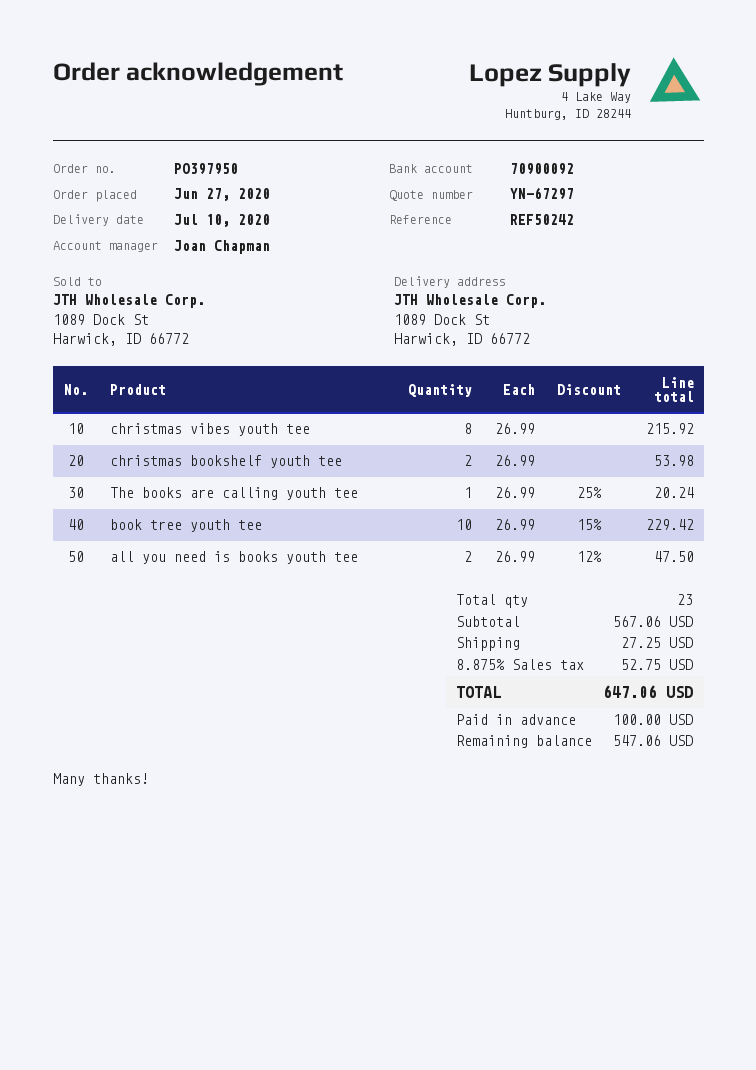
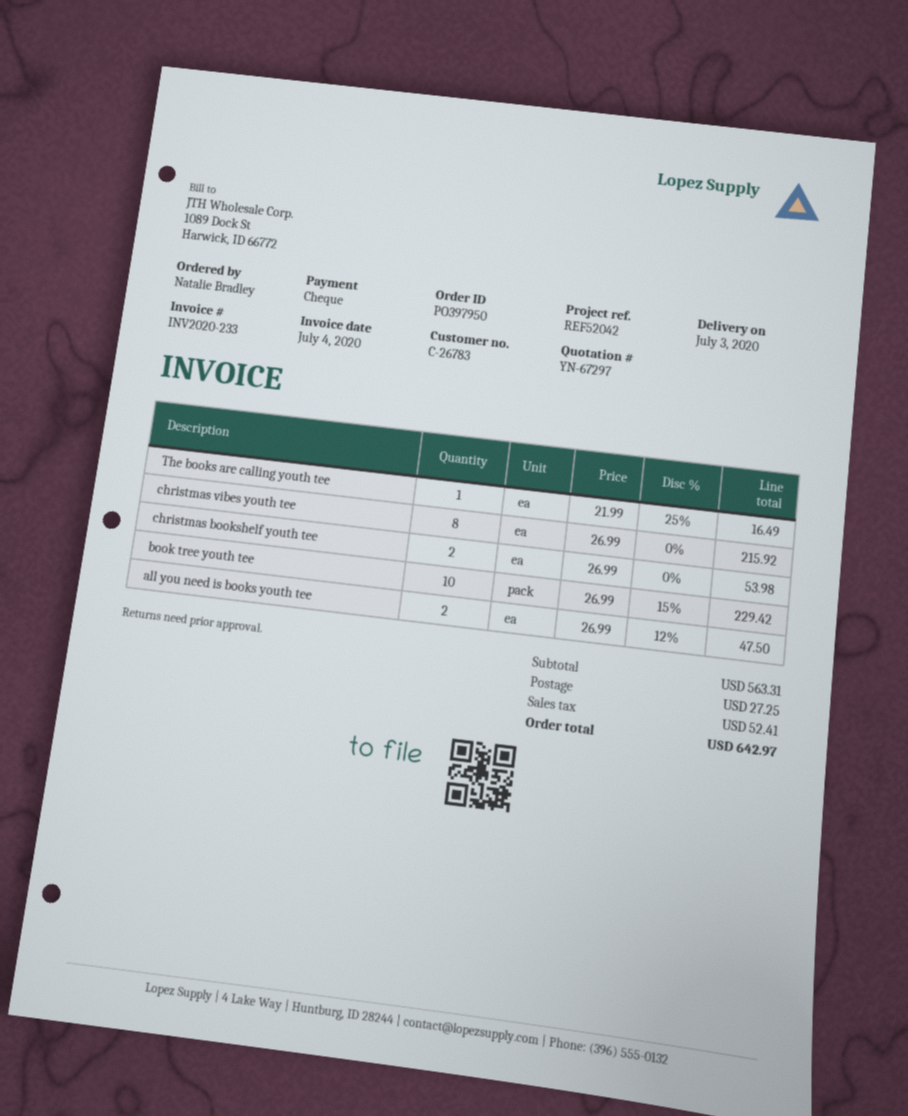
delivery date: 2020-07-10 -> 2020-07-03
reference: REF50242 -> REF52042
The books are calling youth tee: 1 x 26.99 - 25% = 20.24 -> 1 x 21.99 - 25% = 16.49
subtotal: 567.06 -> 563.31
tax: 52.75 -> 52.41
total: 647.06 -> 642.97

